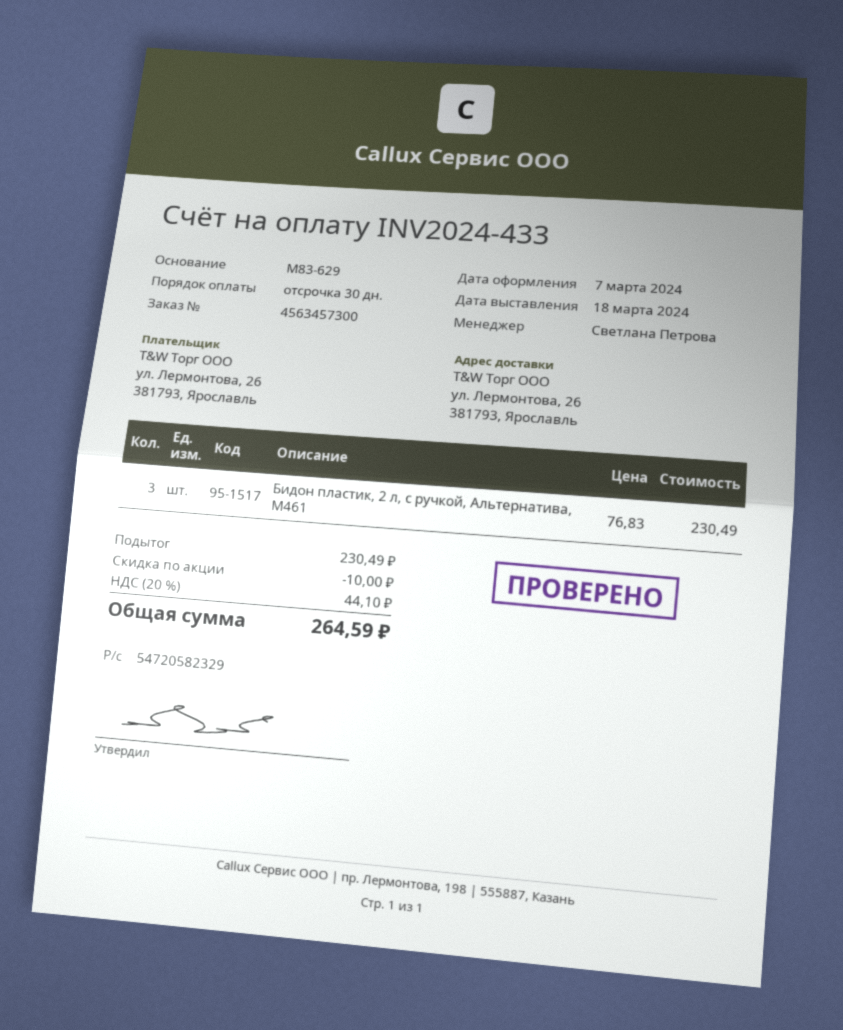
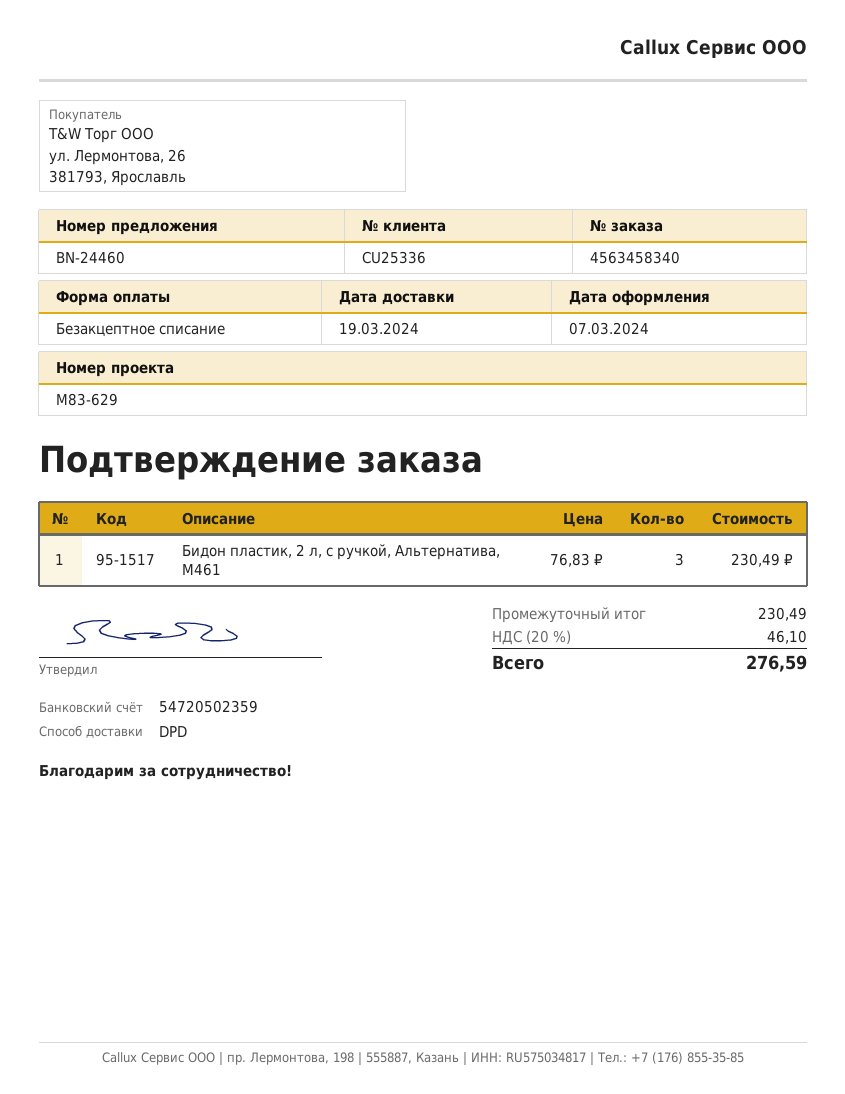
order number: 4563457300 -> 4563458340
bank account: 54720582329 -> 54720502359
discount: 10.00 -> none
tax: 20% = 44.10 -> 20% = 46.10
total: 264.59 -> 276.59

